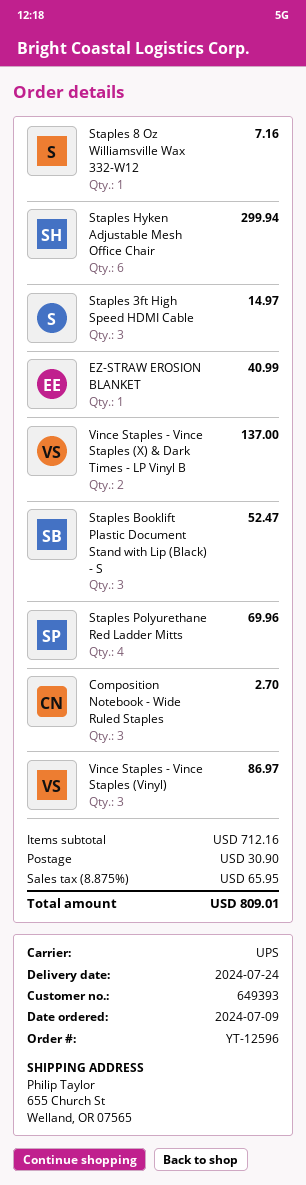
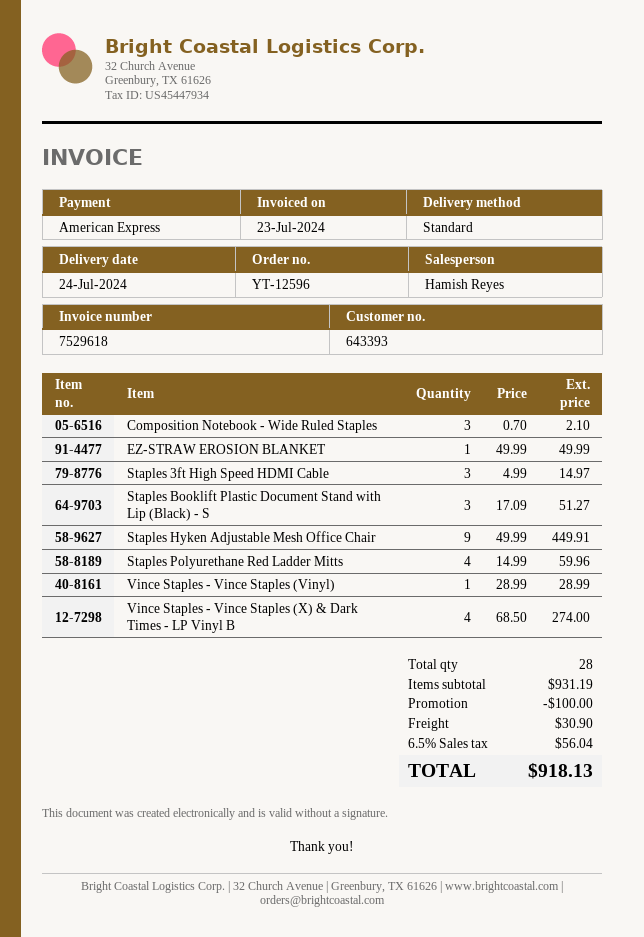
customer number: 649393 -> 643393
shipping method: UPS -> standard
Staples 8 Oz Williamsville Wax 332-W12: 1 for 7.16 -> none
Staples Hyken Adjustable Mesh Office Chair: 6 for 299.94 -> 9 for 449.91
EZ-STRAW EROSION BLANKET: 1 for 40.99 -> 1 for 49.99
Vince Staples - Vince Staples (X) & Dark Times - LP Vinyl B: 2 for 137.00 -> 4 for 274.00
Staples Booklift Plastic Document Stand with Lip (Black) - S: 3 for 52.47 -> 3 for 51.27
Staples Polyurethane Red Ladder Mitts: 4 for 69.96 -> 4 for 59.96
Composition Notebook - Wide Ruled Staples: 3 for 2.70 -> 3 for 2.10
Vince Staples - Vince Staples (Vinyl): 3 for 86.97 -> 1 for 28.99
subtotal: 712.16 -> 931.19
discount: none -> 100.00
tax: 8.875% = 65.95 -> 6.5% = 56.04
total: 809.01 -> 918.13

